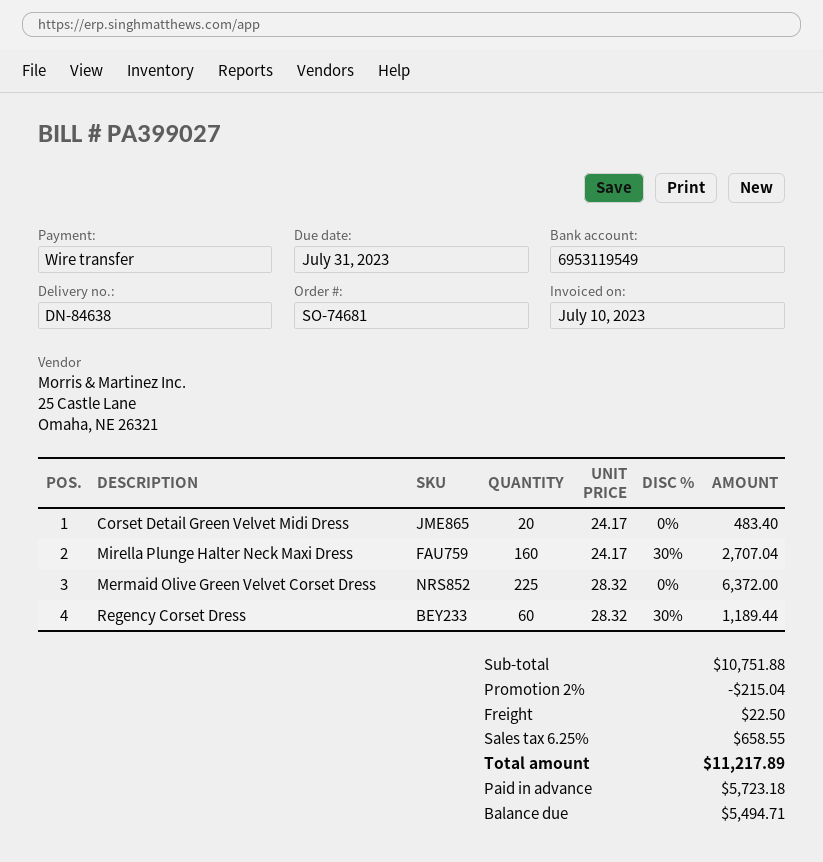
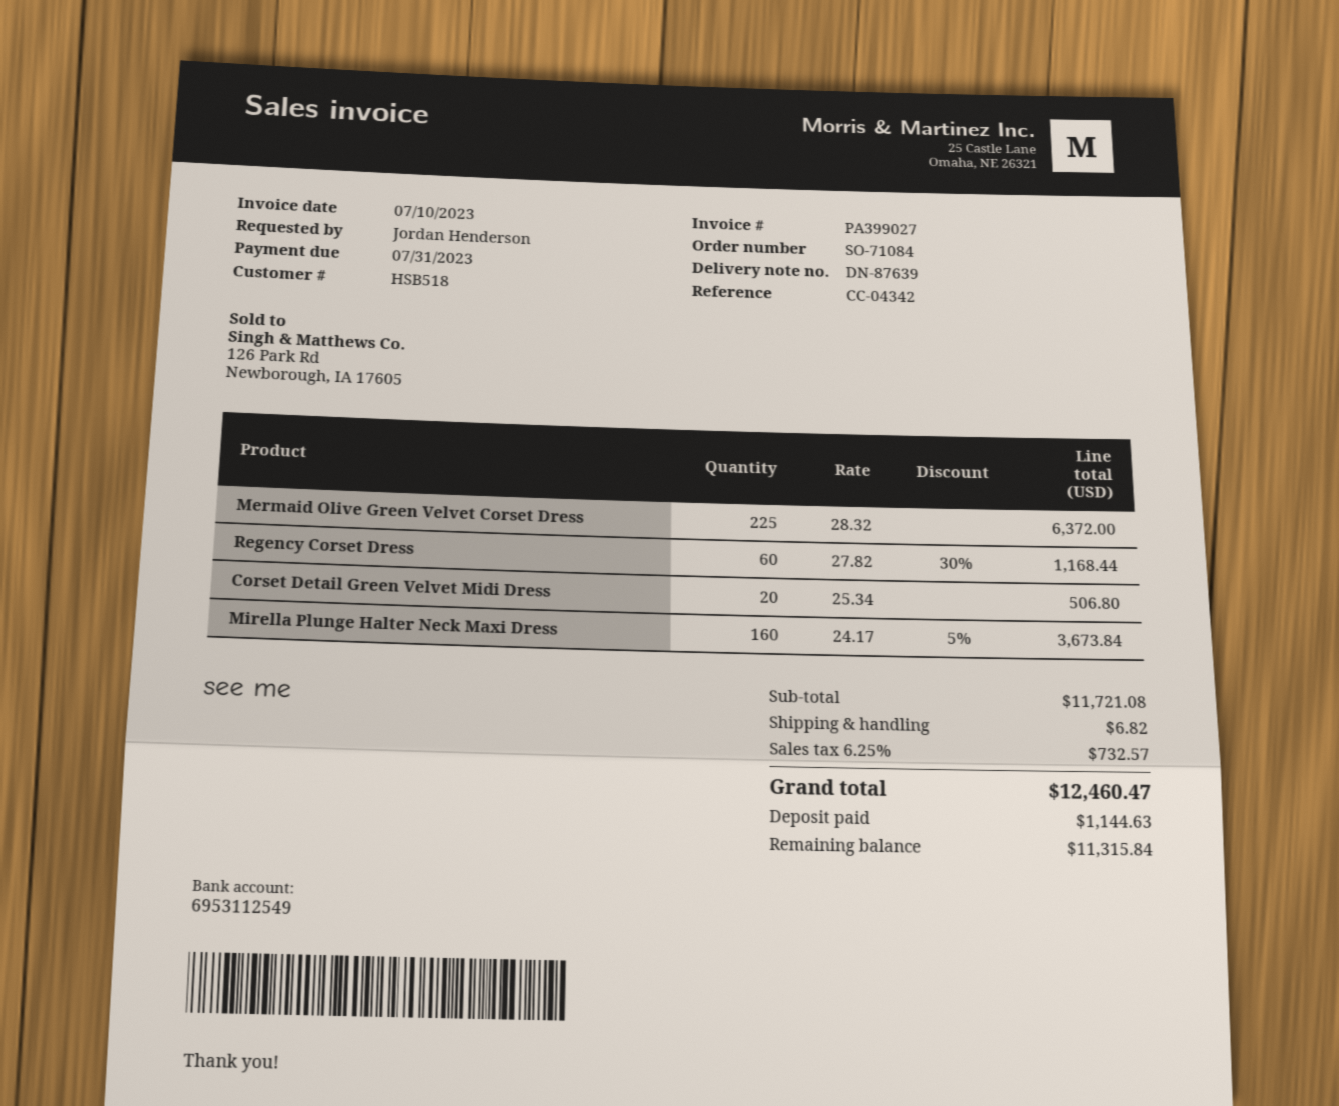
order number: SO-74681 -> SO-71084
delivery note number: DN-84638 -> DN-87639
bank account: 6953119549 -> 6953112549
Corset Detail Green Velvet Midi Dress: 20 x 24.17 = 483.40 -> 20 x 25.34 = 506.80
Mirella Plunge Halter Neck Maxi Dress: 160 x 24.17 - 30% = 2707.04 -> 160 x 24.17 - 5% = 3673.84
Regency Corset Dress: 60 x 28.32 - 30% = 1189.44 -> 60 x 27.82 - 30% = 1168.44
subtotal: 10751.88 -> 11721.08
discount: 2% = 215.04 -> none
shipping: 22.50 -> 6.82
tax: 6.25% = 658.55 -> 6.25% = 732.57
total: 11217.89 -> 12460.47
deposit: 5723.18 -> 1144.63
balance: 5494.71 -> 11315.84

